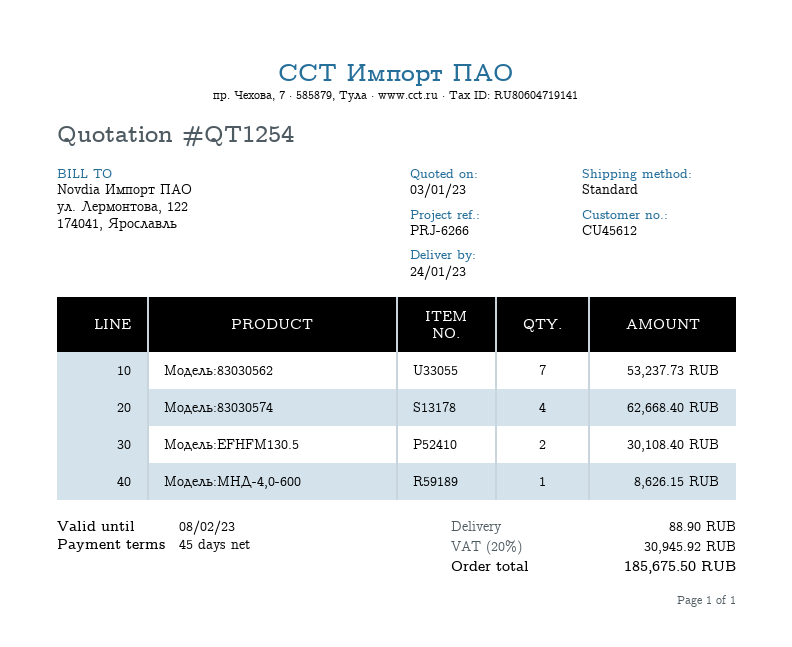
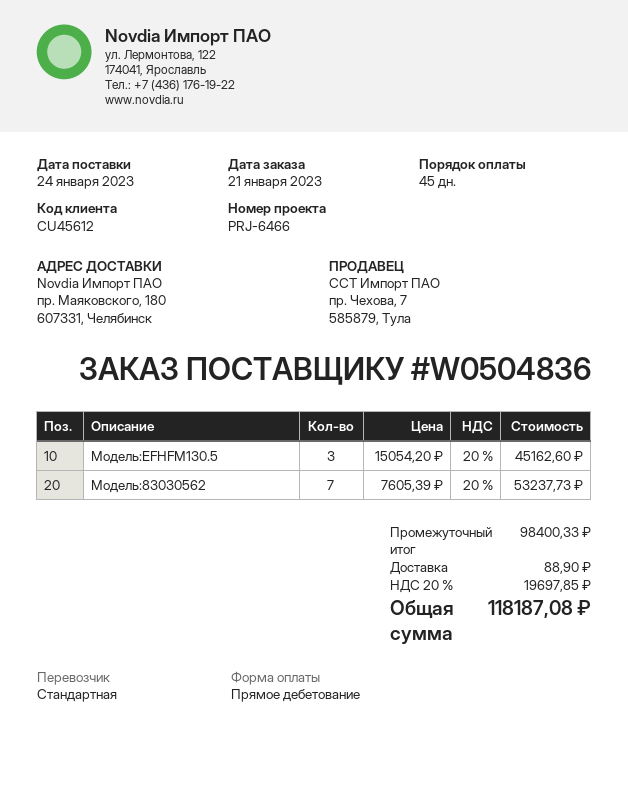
reference: PRJ-6266 -> PRJ-6466
Модель:83030574: 4 for 62668.40 -> none
Модель:EFHFM130.5: 2 for 30108.40 -> 3 for 45162.60
Модель:МНД-4,0-600: 1 for 8626.15 -> none
tax: 20% = 30945.92 -> 20% = 19697.85
total: 185675.50 -> 118187.08

